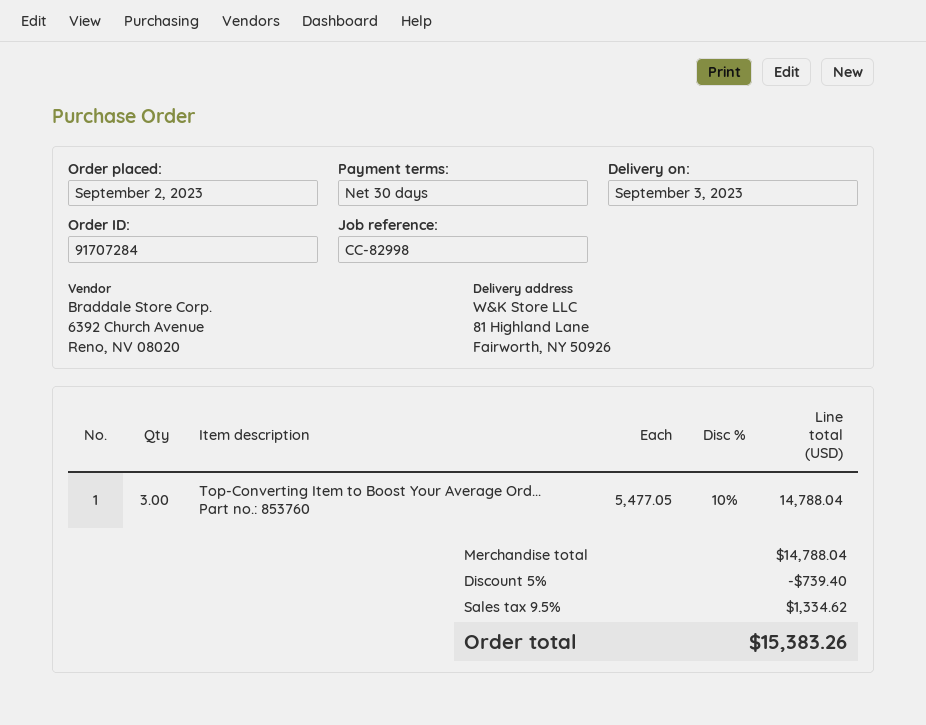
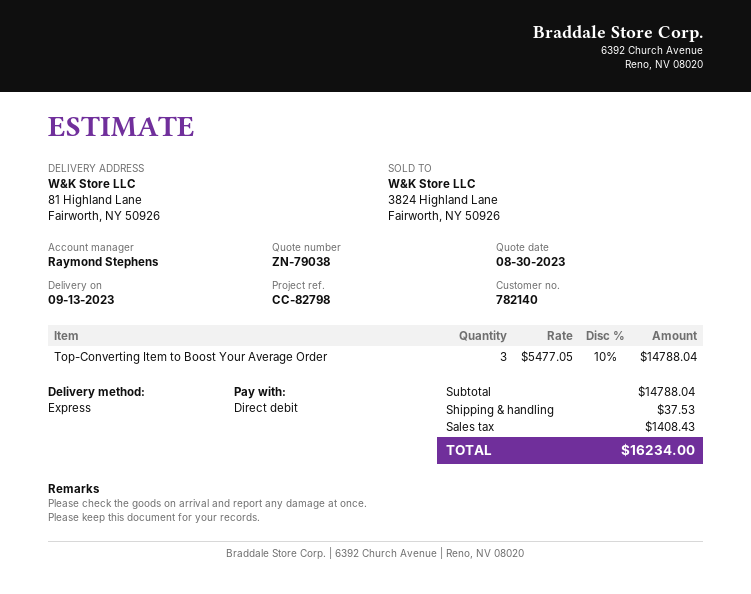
delivery date: 2023-09-03 -> 2023-09-13
reference: CC-82998 -> CC-82798
discount: 5% = 739.40 -> none
shipping: none -> 37.53
tax: 1334.62 -> 1408.43
total: 15383.26 -> 16234.00

